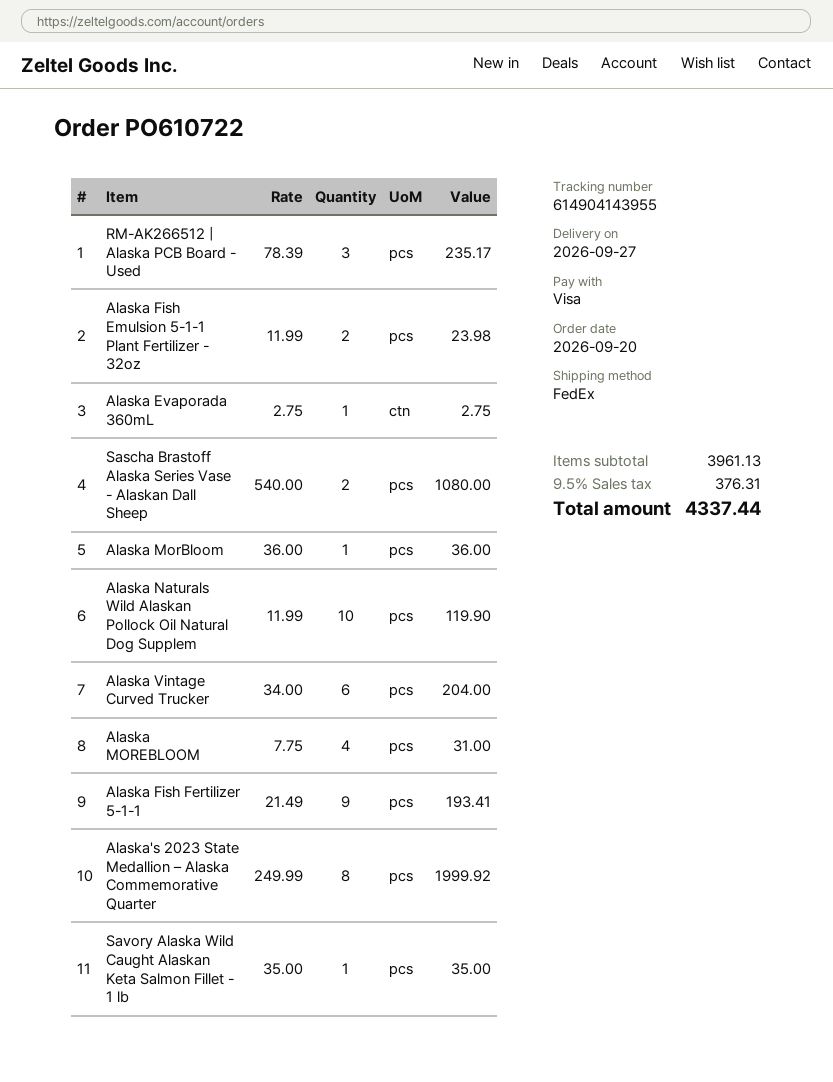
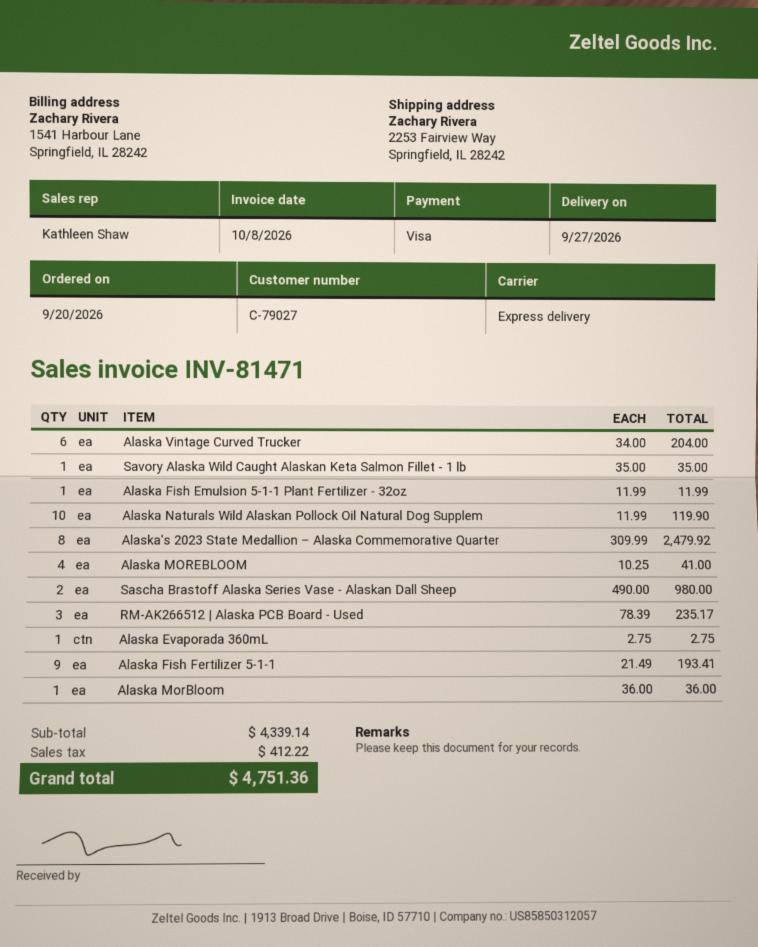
shipping method: FedEx -> express
Alaska Fish Emulsion 5-1-1 Plant Fertilizer - 32oz: 2 x 11.99 = 23.98 -> 1 x 11.99 = 11.99
Sascha Brastoff Alaska Series Vase - Alaskan Dall Sheep: 2 x 540.00 = 1080.00 -> 2 x 490.00 = 980.00
Alaska MOREBLOOM: 4 x 7.75 = 31.00 -> 4 x 10.25 = 41.00
Alaska's 2023 State Medallion – Alaska Commemorative Quarter: 8 x 249.99 = 1999.92 -> 8 x 309.99 = 2479.92
subtotal: 3961.13 -> 4339.14
tax: 376.31 -> 412.22
total: 4337.44 -> 4751.36

